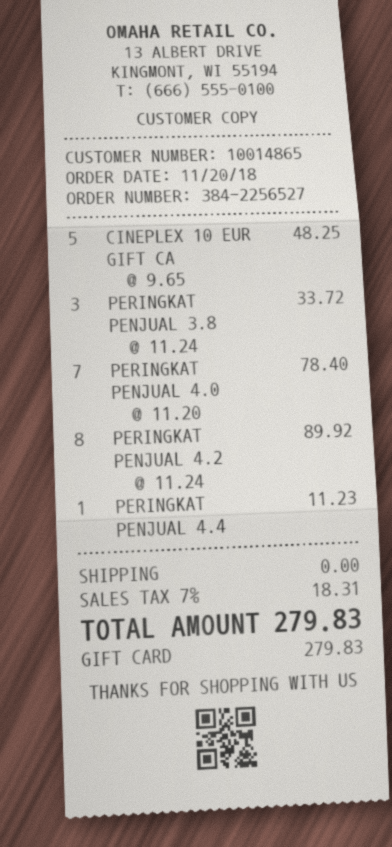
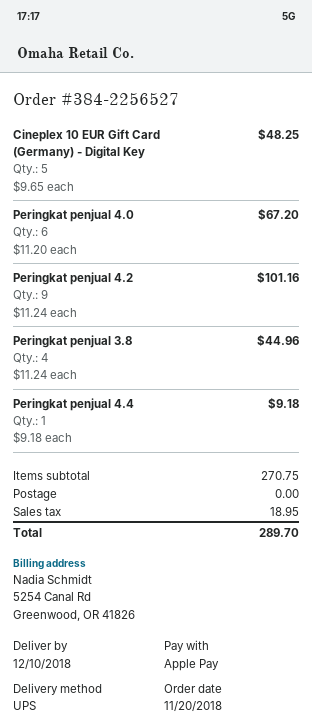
payment method: gift card -> Apple Pay
PERINGKAT PENJUAL 3.8: 3 x 11.24 = 33.72 -> 4 x 11.24 = 44.96
PERINGKAT PENJUAL 4.0: 7 x 11.20 = 78.40 -> 6 x 11.20 = 67.20
PERINGKAT PENJUAL 4.2: 8 x 11.24 = 89.92 -> 9 x 11.24 = 101.16
PERINGKAT PENJUAL 4.4: 1 x 11.23 = 11.23 -> 1 x 9.18 = 9.18
tax: 18.31 -> 18.95
total: 279.83 -> 289.70

